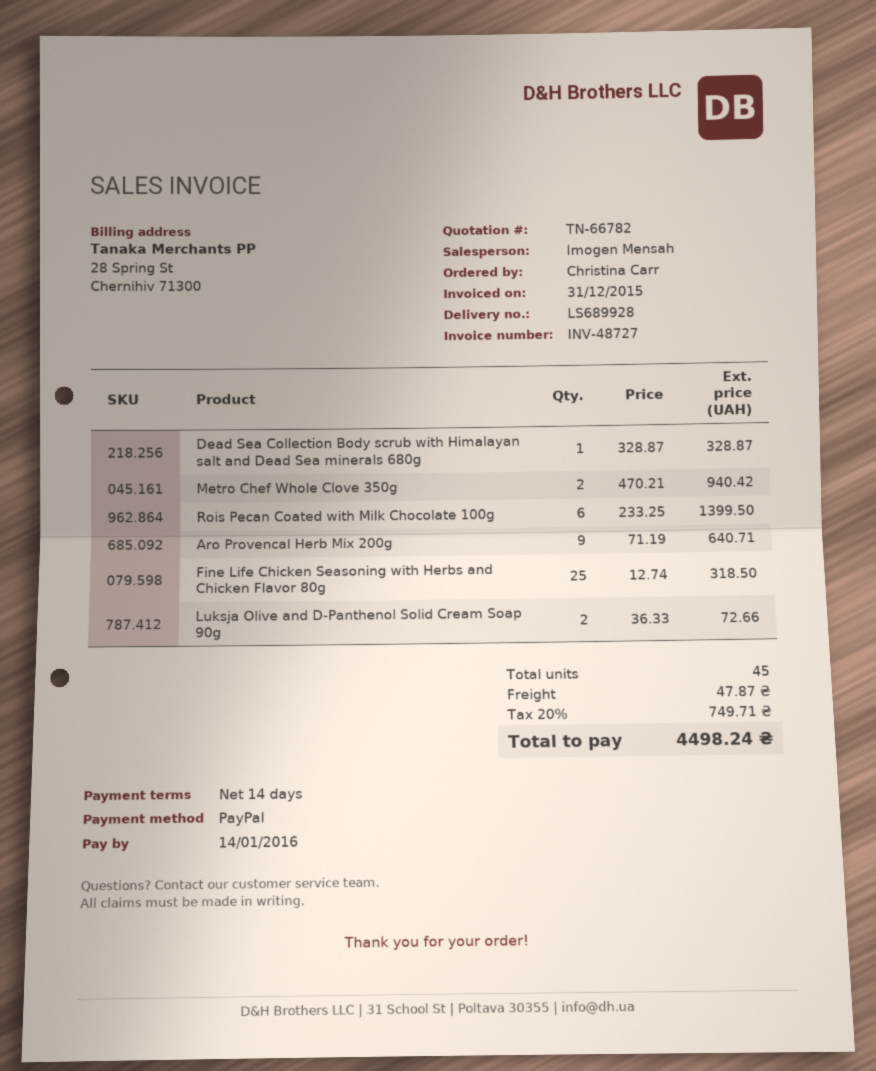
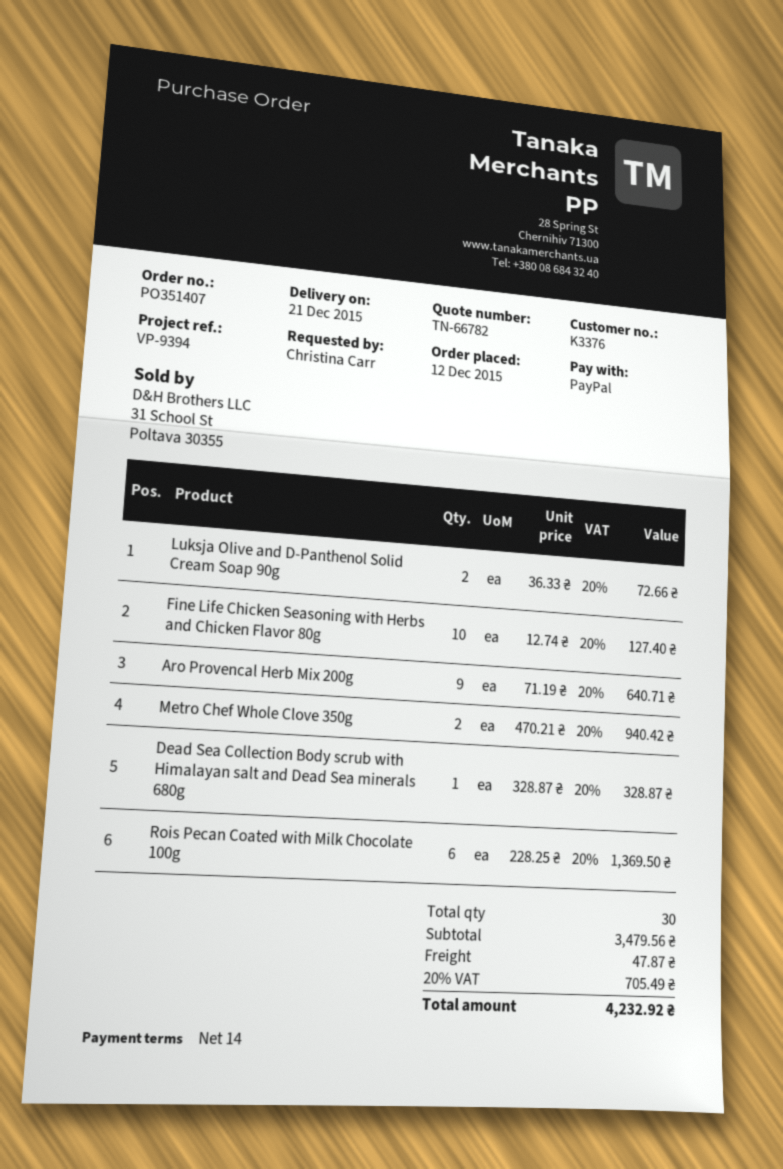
Rois Pecan Coated with Milk Chocolate 100g: 6 x 233.25 = 1399.50 -> 6 x 228.25 = 1369.50
Fine Life Chicken Seasoning with Herbs and Chicken Flavor 80g: 25 x 12.74 = 318.50 -> 10 x 12.74 = 127.40
total quantity: 45 -> 30
tax: 20% = 749.71 -> 20% = 705.49
total: 4498.24 -> 4232.92

